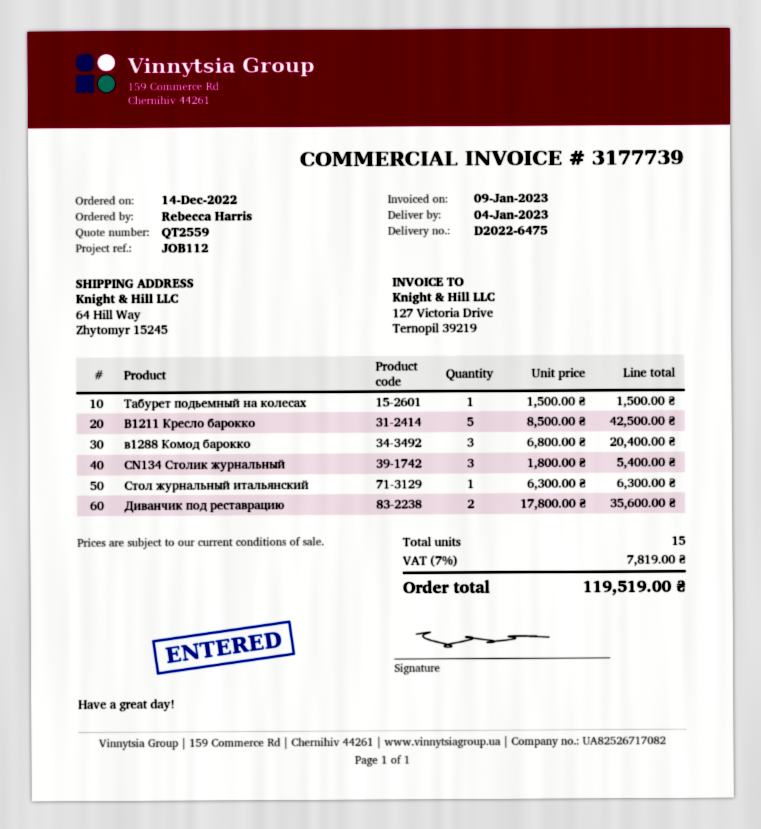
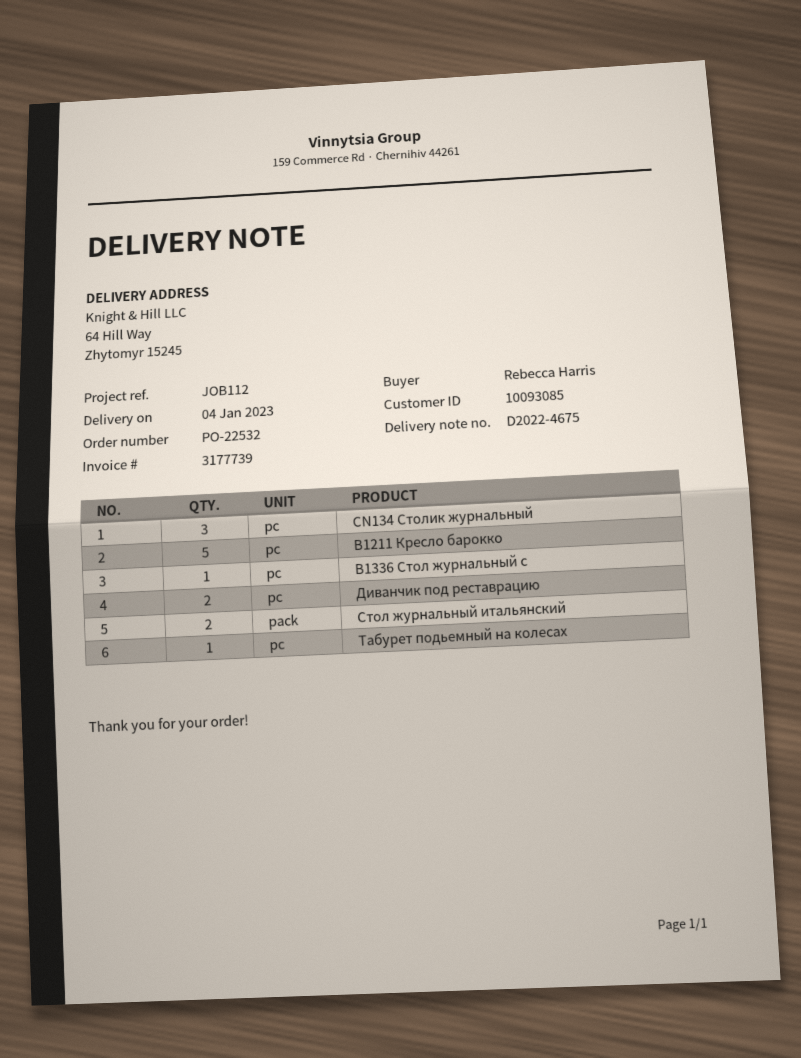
delivery note number: D2022-6475 -> D2022-4675
в1288 Комод барокко: 3 -> none
Стол журнальный итальянский: 1 -> 2
В1336 Стол журнальный с: none -> 1

